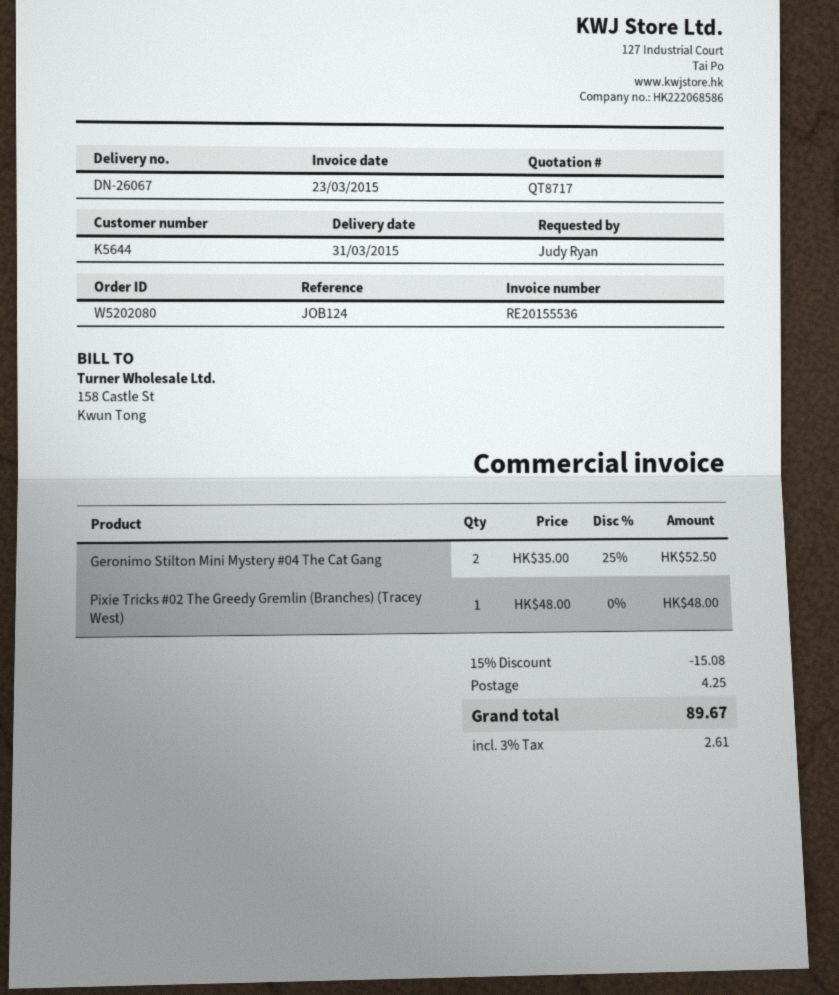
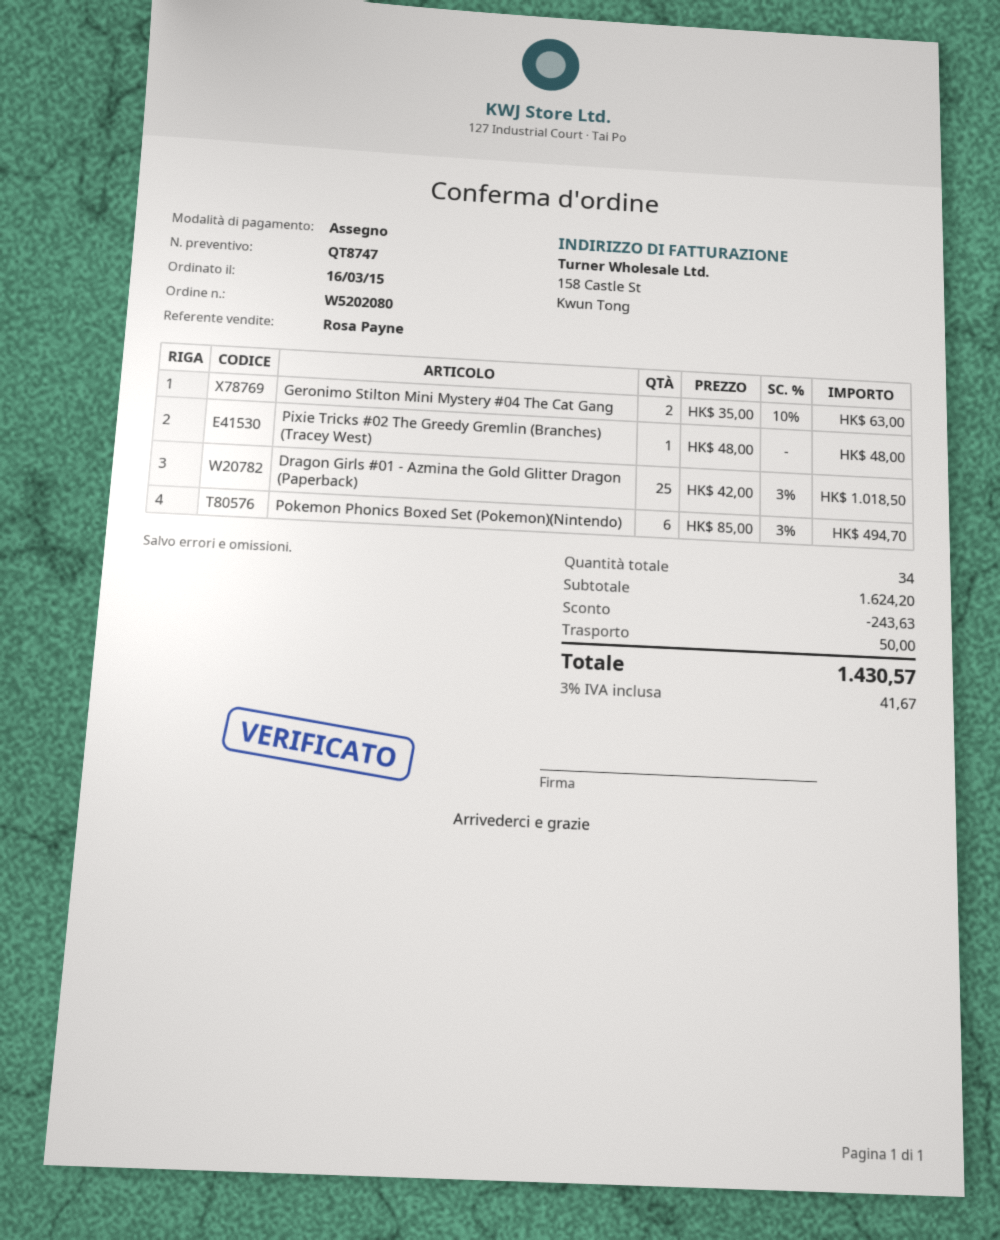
quote number: QT8717 -> QT8747
Geronimo Stilton Mini Mystery #04 The Cat Gang: 2 x 35.00 - 25% = 52.50 -> 2 x 35.00 - 10% = 63.00
Dragon Girls #01 - Azmina the Gold Glitter Dragon (Paperback): none -> 25 x 42.00 - 3% = 1018.50
Pokemon Phonics Boxed Set (Pokemon)(Nintendo): none -> 6 x 85.00 - 3% = 494.70
discount: 15.08 -> 243.63
shipping: 4.25 -> 50.00
tax: 3% = 2.61 -> 3% = 41.67
total: 89.67 -> 1430.57

